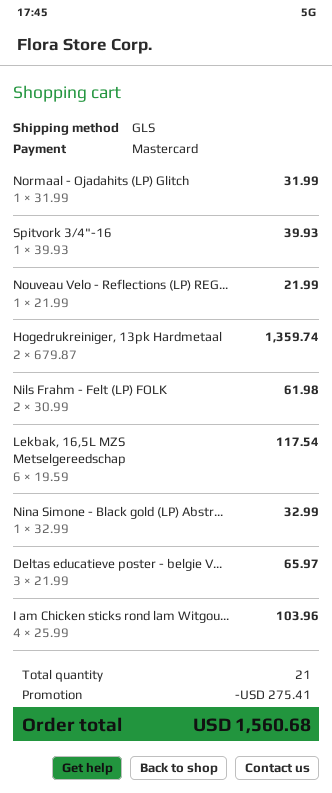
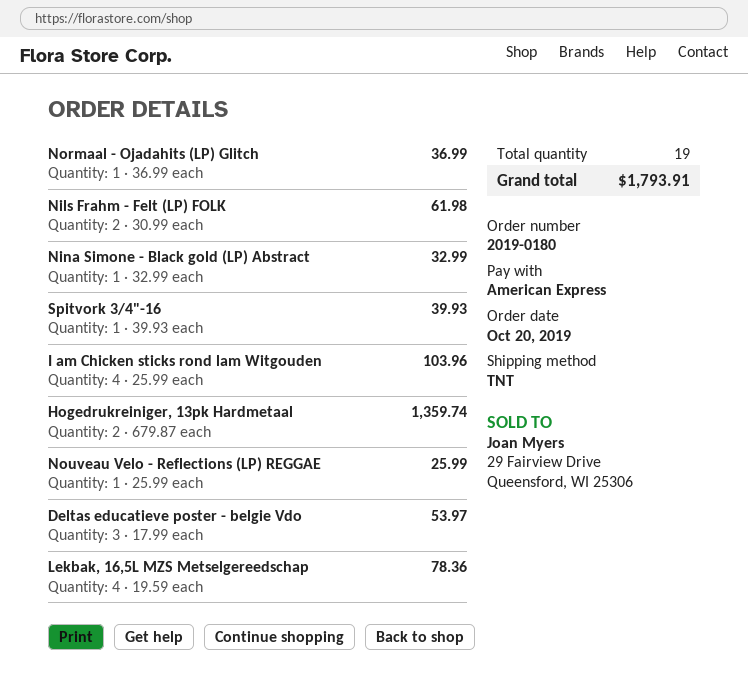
payment method: Mastercard -> American Express
shipping method: GLS -> TNT
Normaal - Ojadahits (LP) Glitch: 1 x 31.99 = 31.99 -> 1 x 36.99 = 36.99
Nouveau Velo - Reflections (LP) REG...: 1 x 21.99 = 21.99 -> 1 x 25.99 = 25.99
Lekbak, 16,5L MZS Metselgereedschap: 6 x 19.59 = 117.54 -> 4 x 19.59 = 78.36
Deltas educatieve poster - belgie V...: 3 x 21.99 = 65.97 -> 3 x 17.99 = 53.97
total quantity: 21 -> 19
discount: 275.41 -> none
total: 1560.68 -> 1793.91

